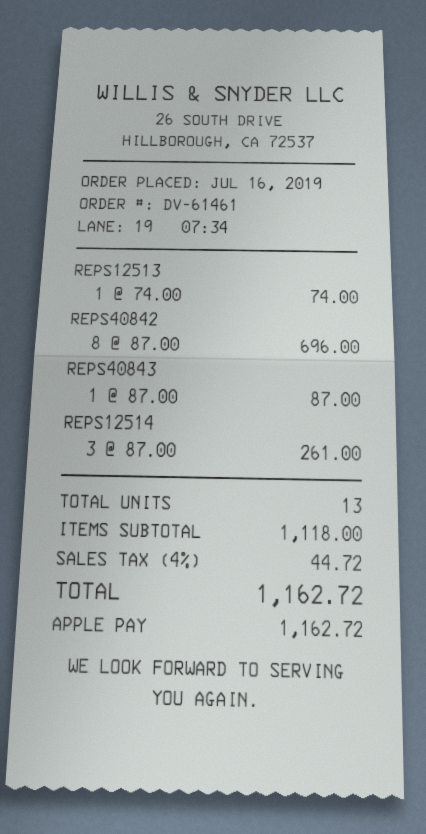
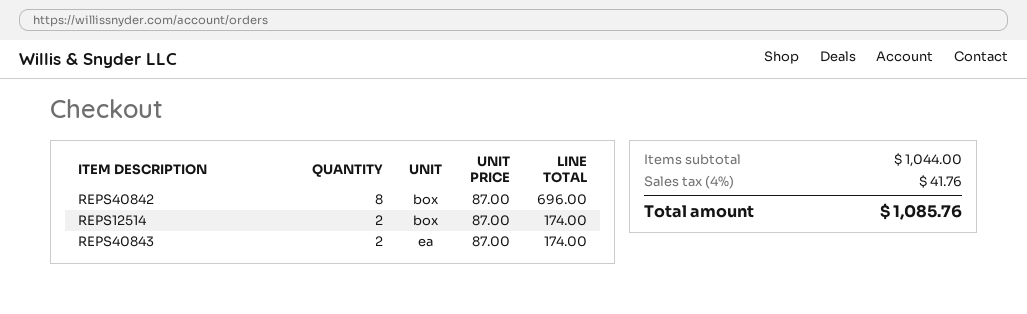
REPS12513: 1 x 74.00 = 74.00 -> none
REPS40843: 1 x 87.00 = 87.00 -> 2 x 87.00 = 174.00
REPS12514: 3 x 87.00 = 261.00 -> 2 x 87.00 = 174.00
subtotal: 1118.00 -> 1044.00
tax: 4% = 44.72 -> 4% = 41.76
total: 1162.72 -> 1085.76

